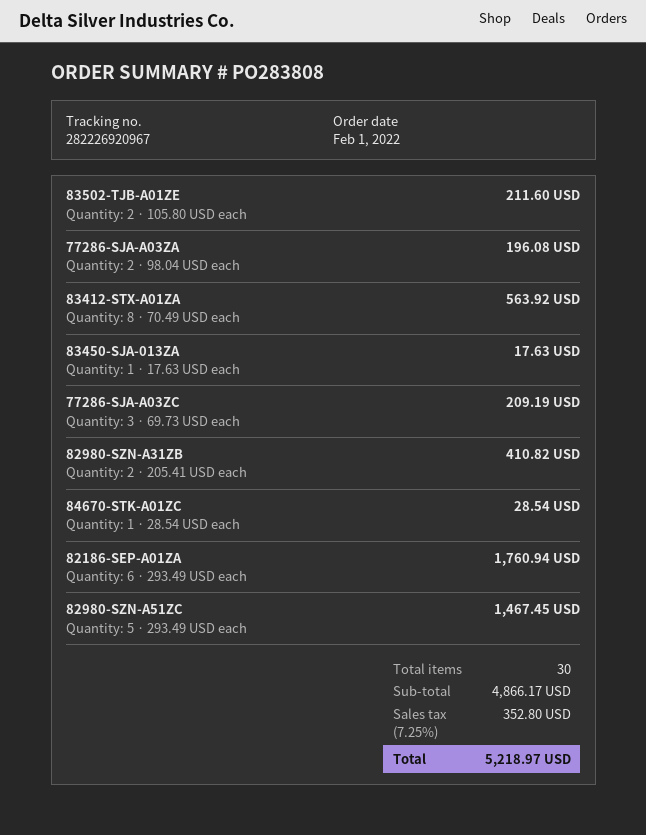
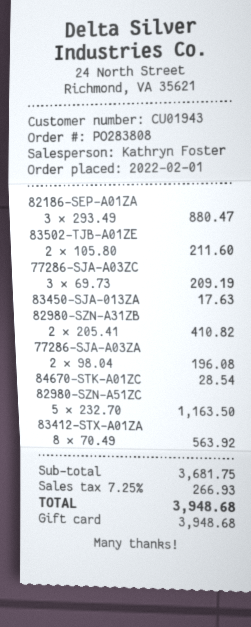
82186-SEP-A01ZA: 6 x 293.49 = 1760.94 -> 3 x 293.49 = 880.47
82980-SZN-A51ZC: 5 x 293.49 = 1467.45 -> 5 x 232.70 = 1163.50
subtotal: 4866.17 -> 3681.75
tax: 7.25% = 352.80 -> 7.25% = 266.93
total: 5218.97 -> 3948.68

